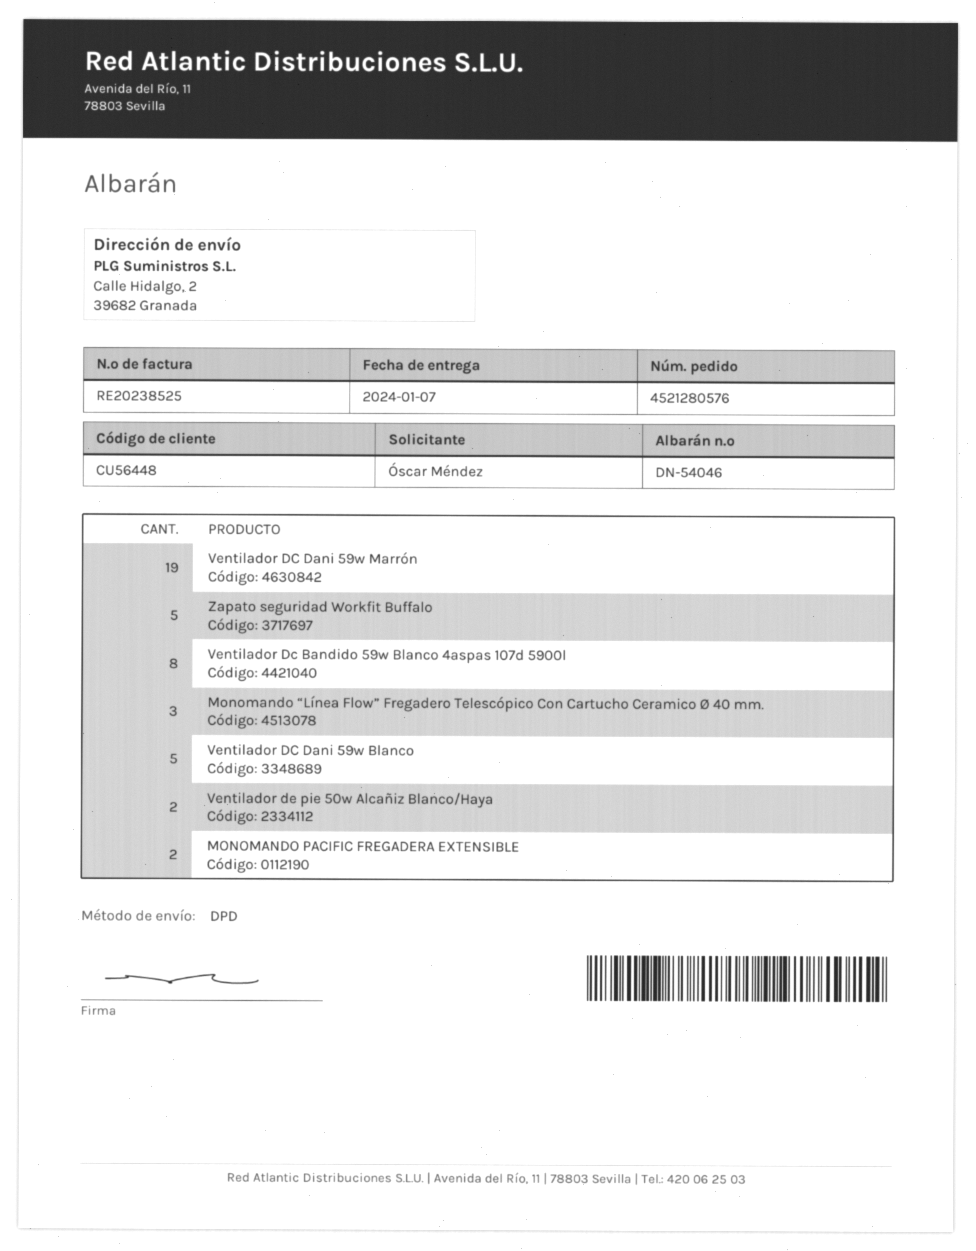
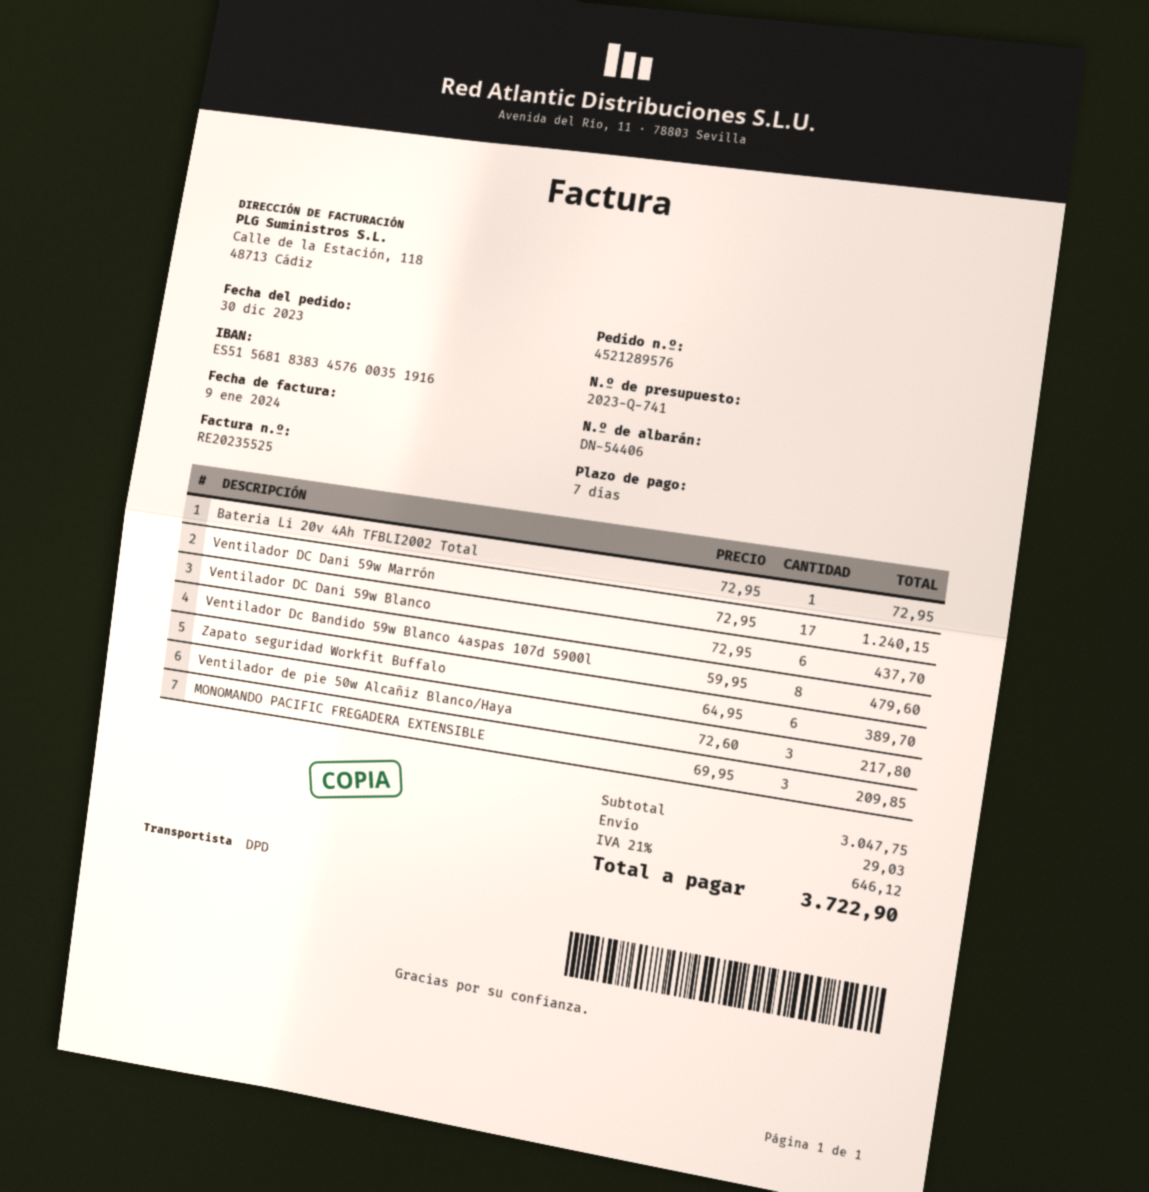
order number: 4521280576 -> 4521289576
delivery note number: DN-54046 -> DN-54406
invoice number: RE20238525 -> RE20235525
Ventilador DC Dani 59w Marrón: 19 -> 17
Zapato seguridad Workfit Buffalo: 5 -> 6
Monomando “Línea Flow” Fregadero Telescópico Con Cartucho Ceramico Ø 40 mm.: 3 -> none
Ventilador DC Dani 59w Blanco: 5 -> 6
Ventilador de pie 50w Alcañiz Blanco/Haya: 2 -> 3
MONOMANDO PACIFIC FREGADERA EXTENSIBLE: 2 -> 3
Bateria Li 20v 4Ah TFBLI2002 Total: none -> 1

